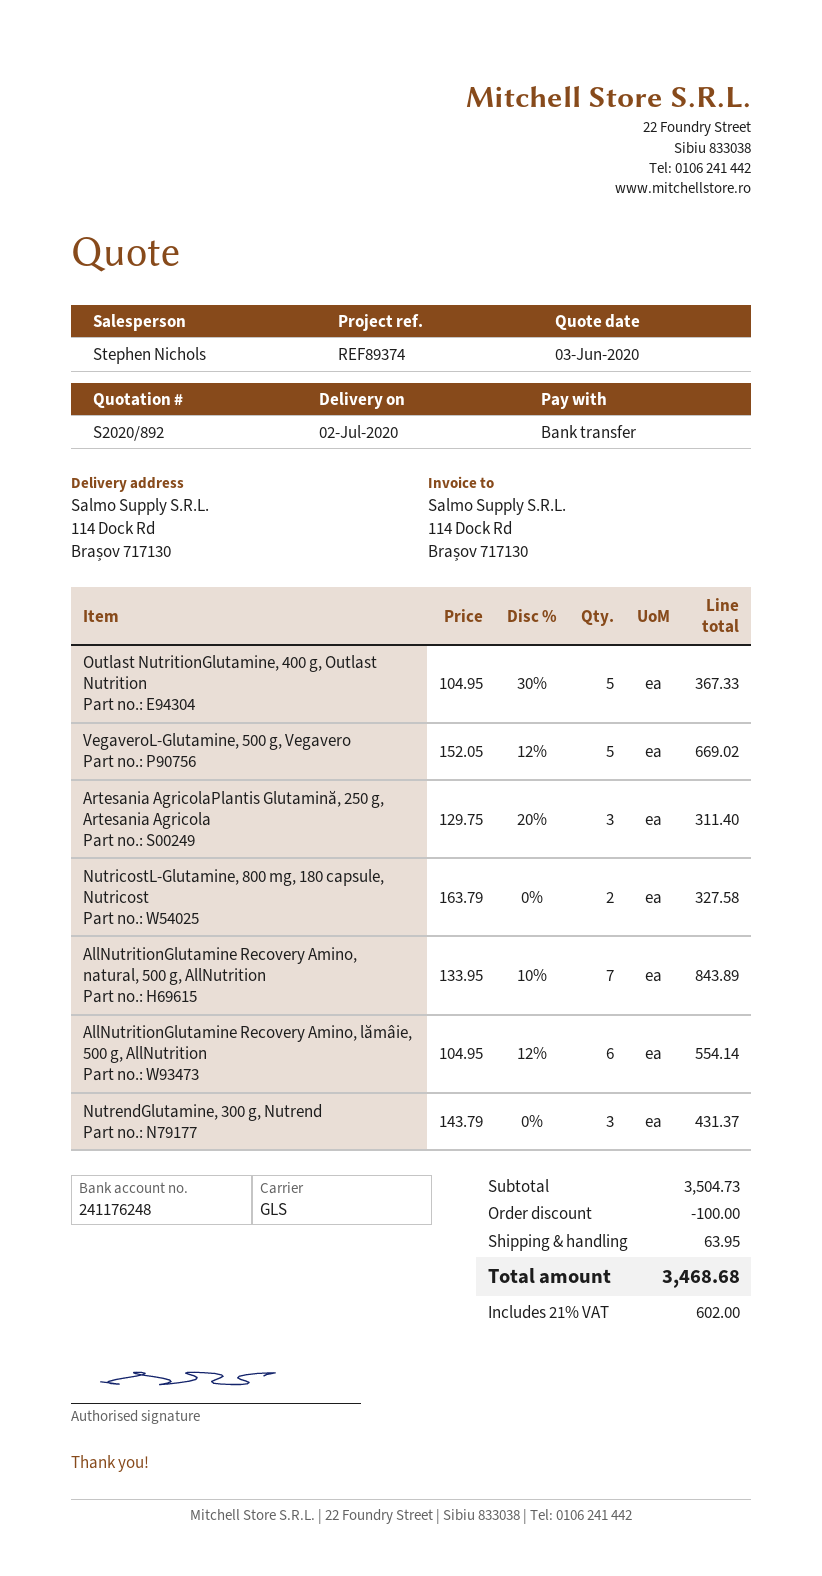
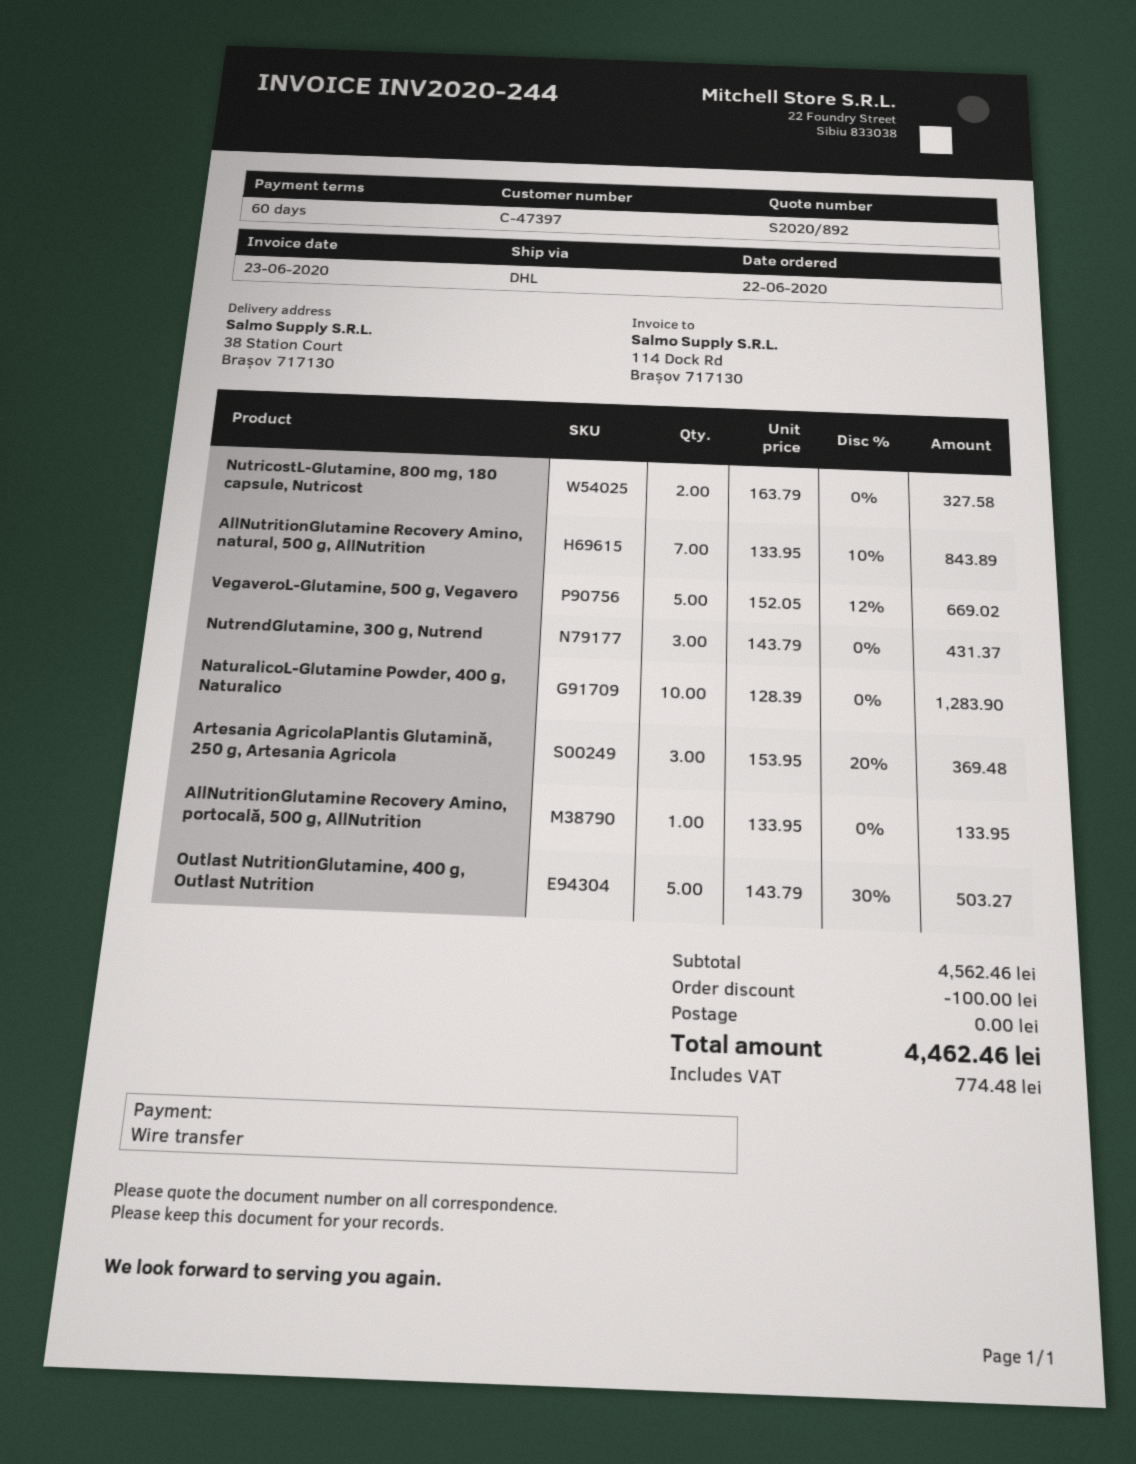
shipping method: GLS -> DHL
ship to: 114 Dock Rd, Brașov 717130 -> 38 Station Court, Brașov 717130
Outlast NutritionGlutamine, 400 g, Outlast Nutrition: 5 x 104.95 - 30% = 367.33 -> 5 x 143.79 - 30% = 503.27
Artesania AgricolaPlantis Glutamină, 250 g, Artesania Agricola: 3 x 129.75 - 20% = 311.40 -> 3 x 153.95 - 20% = 369.48
AllNutritionGlutamine Recovery Amino, lămâie, 500 g, AllNutrition: 6 x 104.95 - 12% = 554.14 -> none
NaturalicoL-Glutamine Powder, 400 g, Naturalico: none -> 10 x 128.39 = 1283.90
AllNutritionGlutamine Recovery Amino, portocală, 500 g, AllNutrition: none -> 1 x 133.95 = 133.95
subtotal: 3504.73 -> 4562.46
shipping: 63.95 -> 0.00
tax: 602.00 -> 774.48
total: 3468.68 -> 4462.46

